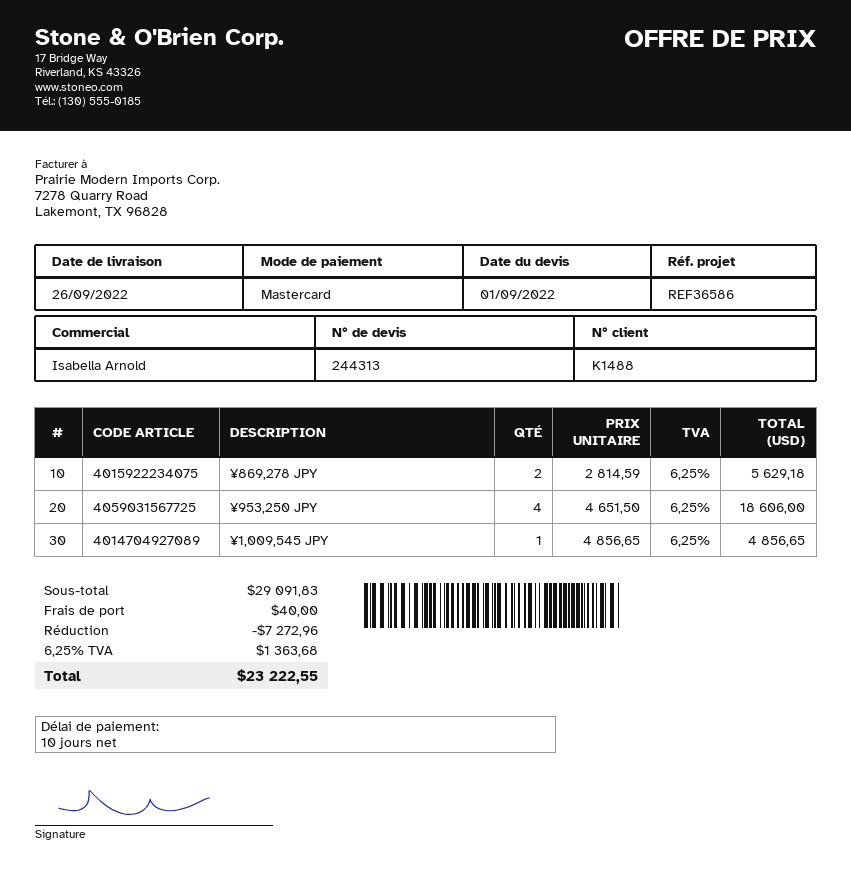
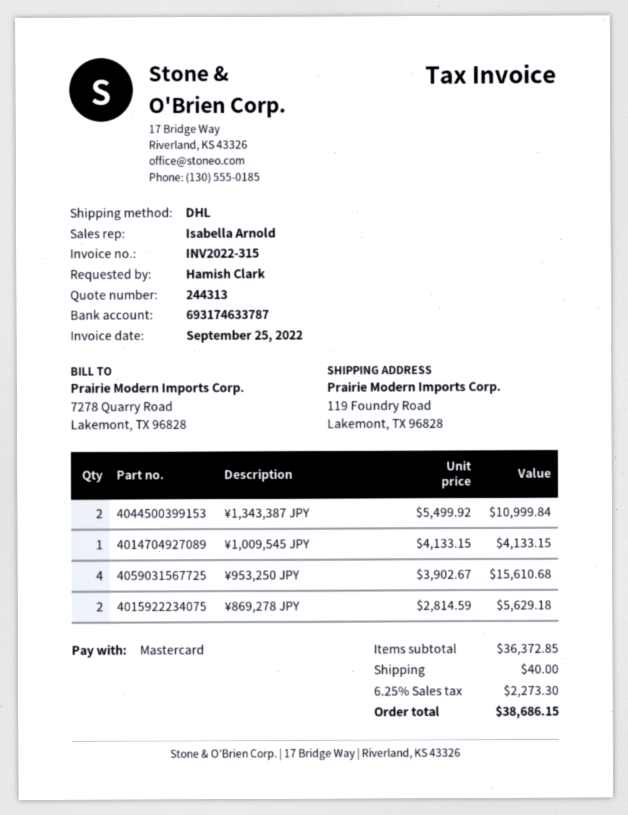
¥953,250 JPY: 4 x 4651.50 = 18606.00 -> 4 x 3902.67 = 15610.68
¥1,009,545 JPY: 1 x 4856.65 = 4856.65 -> 1 x 4133.15 = 4133.15
¥1,343,387 JPY: none -> 2 x 5499.92 = 10999.84
subtotal: 29091.83 -> 36372.85
discount: 7272.96 -> none
tax: 6.25% = 1363.68 -> 6.25% = 2273.30
total: 23222.55 -> 38686.15

